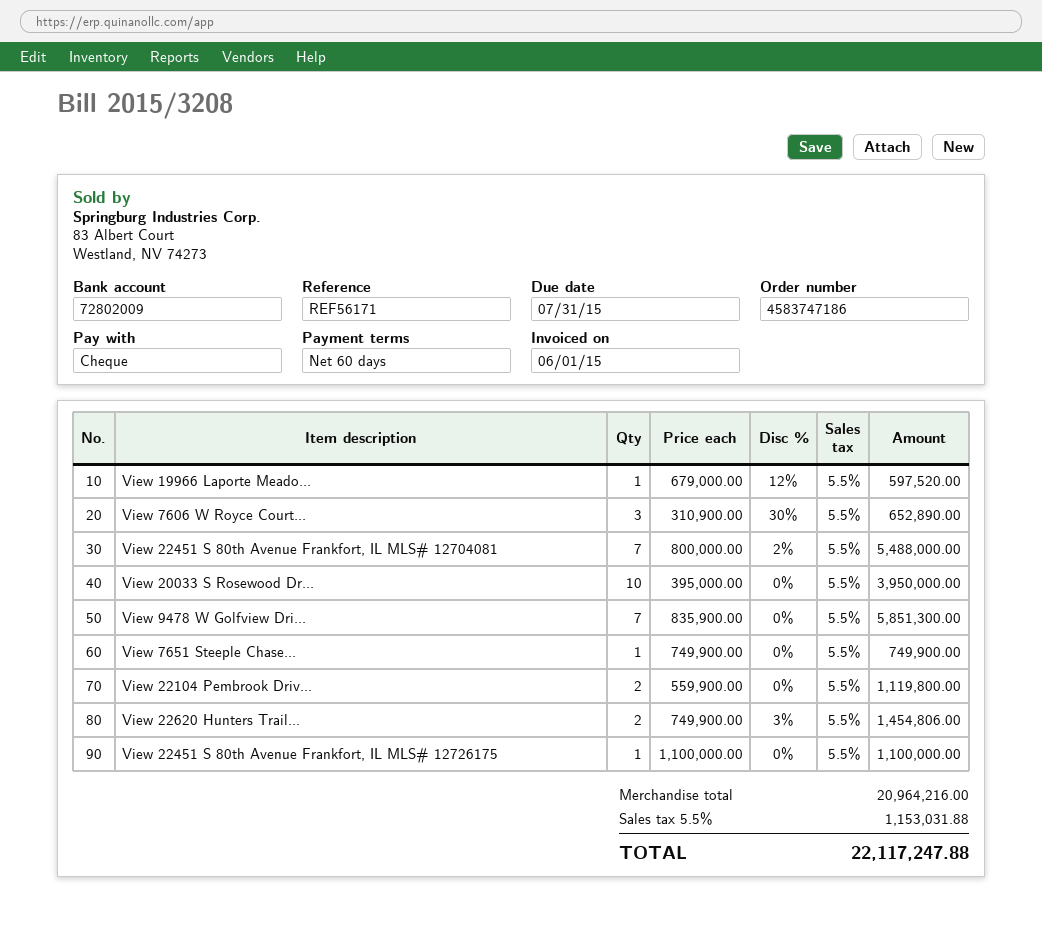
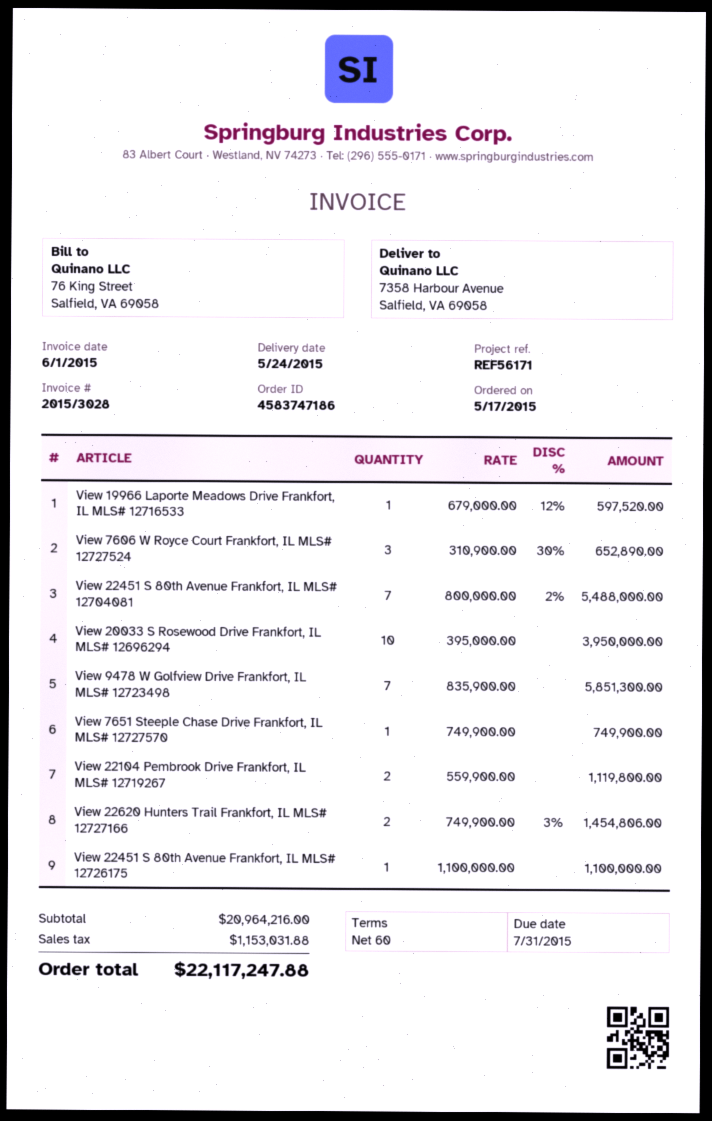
invoice number: 2015/3208 -> 2015/3028

